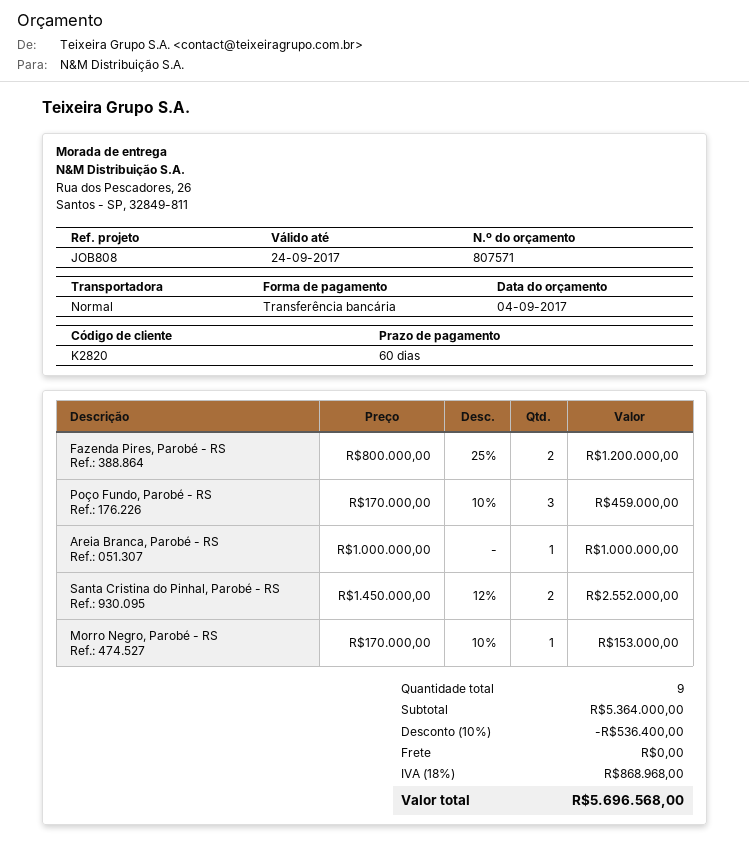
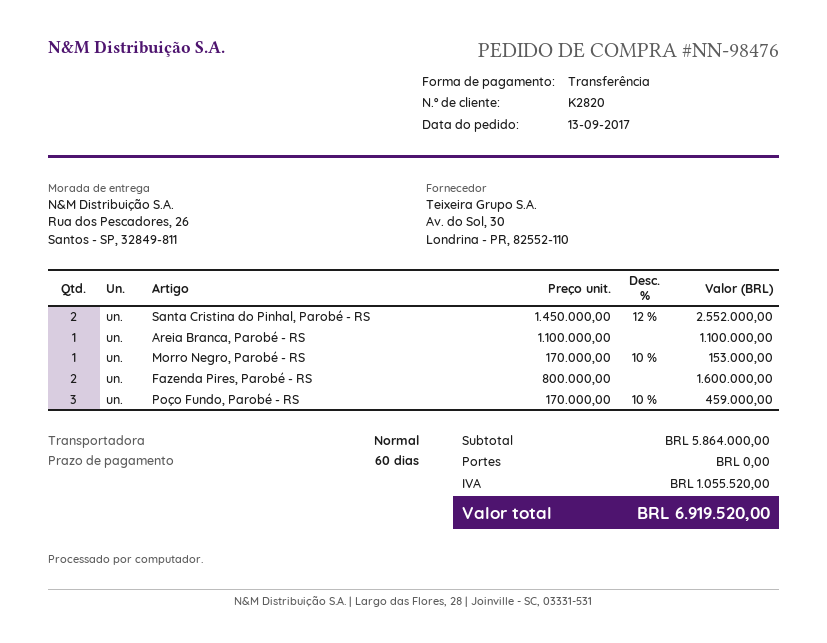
Fazenda Pires, Parobé - RS: 2 x 800000.00 - 25% = 1200000.00 -> 2 x 800000.00 = 1600000.00
Areia Branca, Parobé - RS: 1 x 1000000.00 = 1000000.00 -> 1 x 1100000.00 = 1100000.00
subtotal: 5364000.00 -> 5864000.00
discount: 10% = 536400.00 -> none
tax: 868968.00 -> 1055520.00
total: 5696568.00 -> 6919520.00

